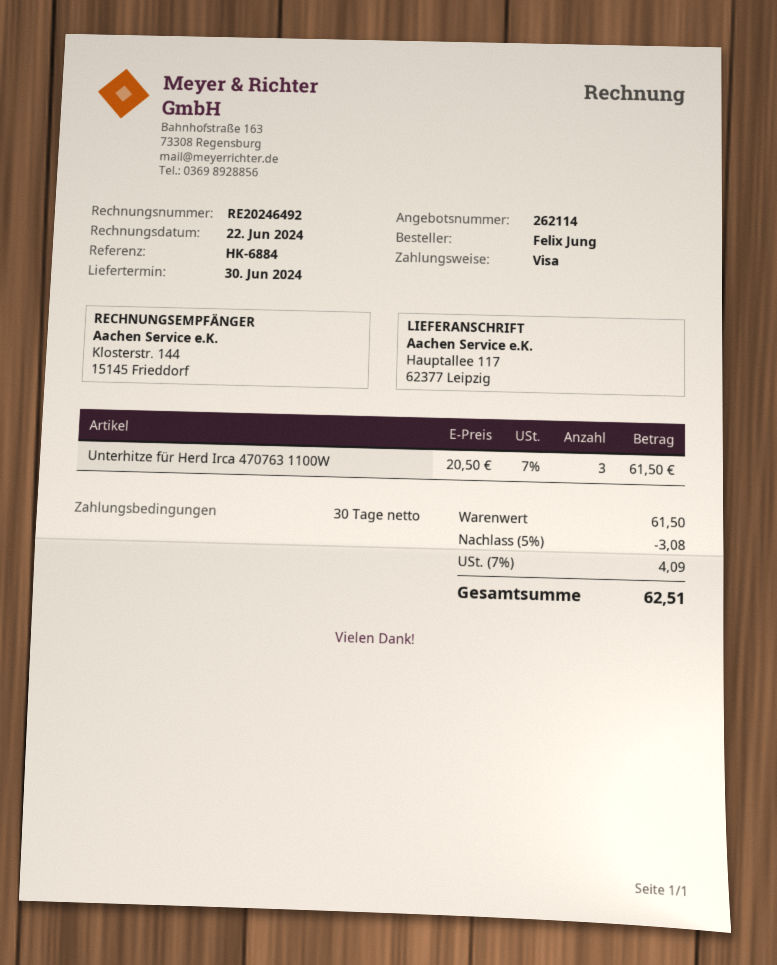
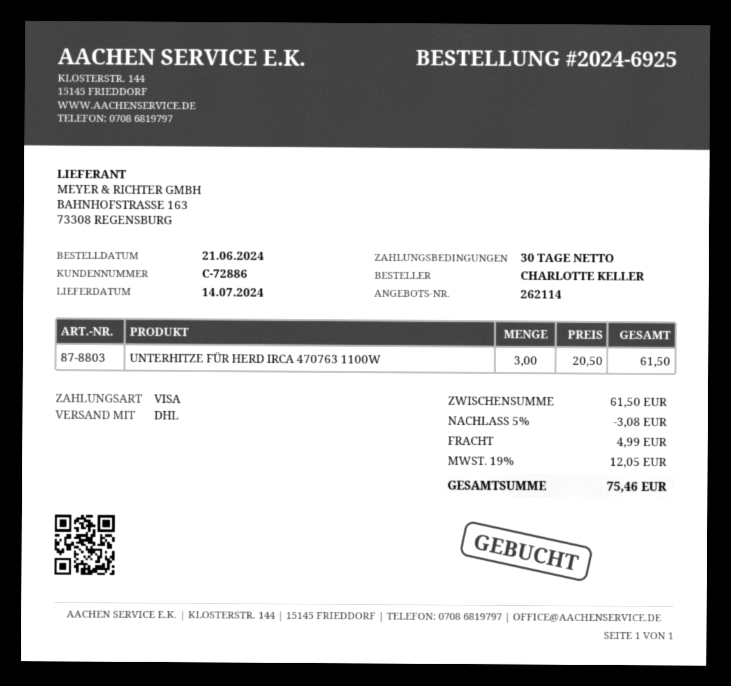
delivery date: 2024-06-30 -> 2024-07-14
ordered by: Felix Jung -> CHARLOTTE KELLER
shipping: none -> 4.99
tax: 7% = 4.09 -> 19% = 12.05
total: 62.51 -> 75.46

